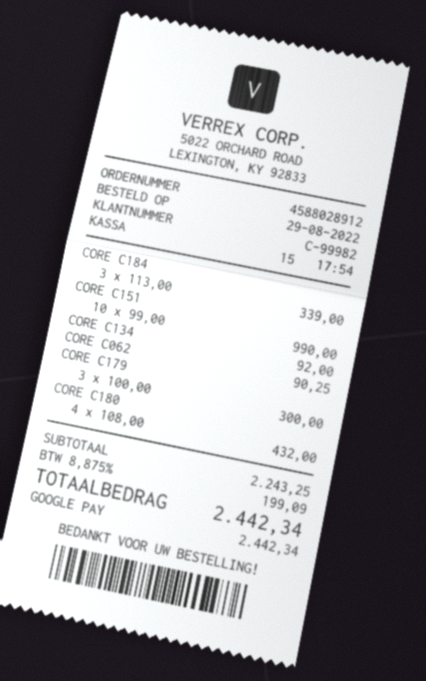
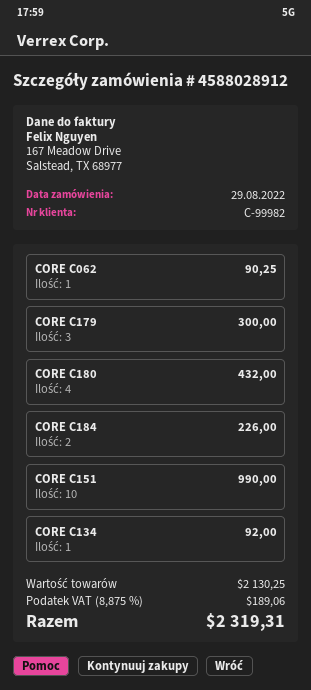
CORE C184: 3 for 339.00 -> 2 for 226.00
subtotal: 2243.25 -> 2130.25
tax: 8.875% = 199.09 -> 8.875% = 189.06
total: 2442.34 -> 2319.31

